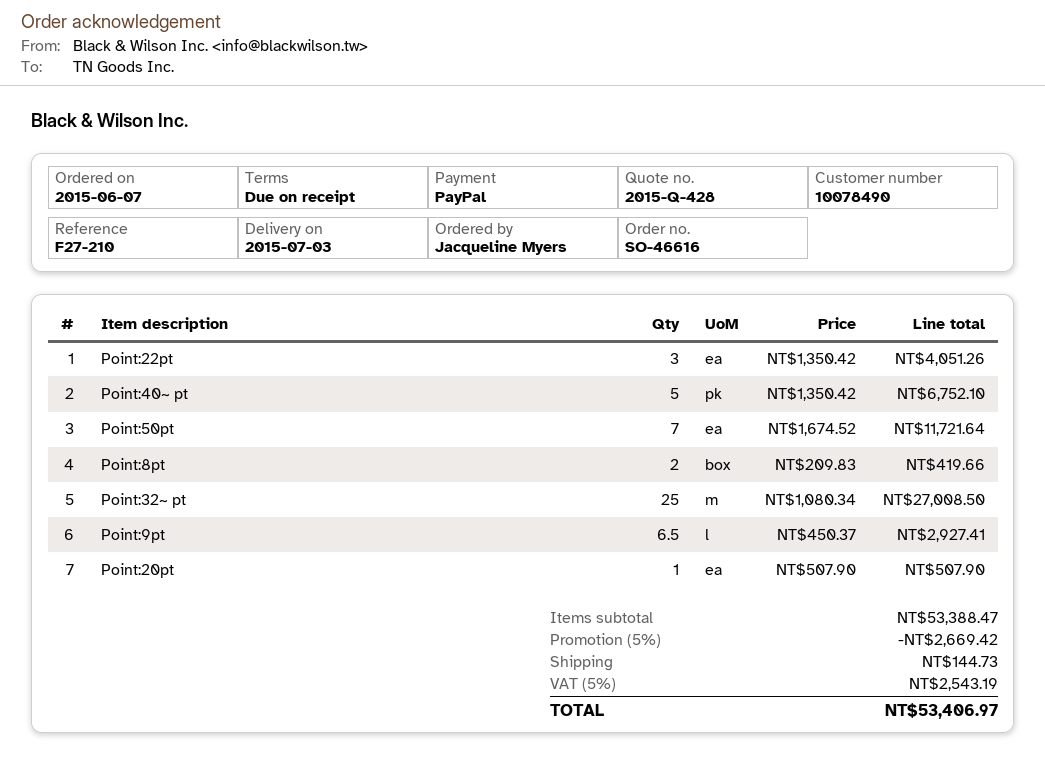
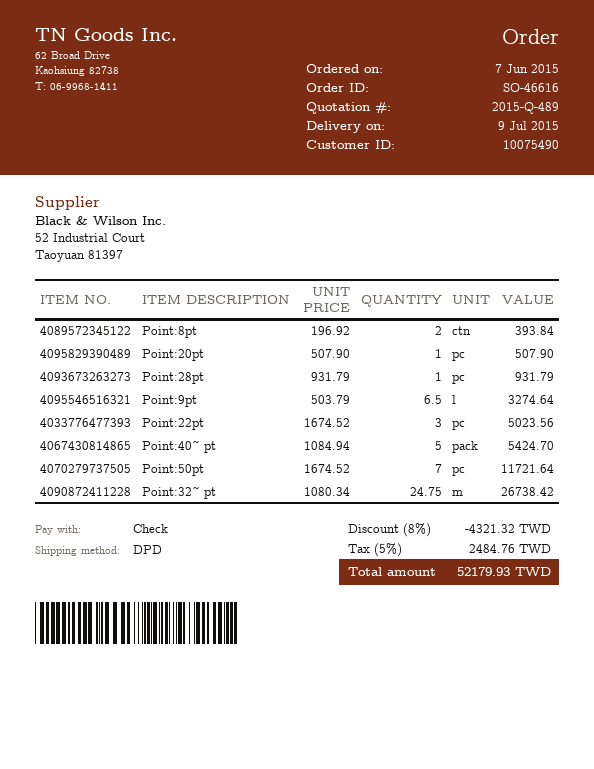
quote number: 2015-Q-428 -> 2015-Q-489
delivery date: 2015-07-03 -> 2015-07-09
customer number: 10078490 -> 10075490
payment method: PayPal -> cheque
Point:22pt: 3 x 1350.42 = 4051.26 -> 3 x 1674.52 = 5023.56
Point:40~ pt: 5 x 1350.42 = 6752.10 -> 5 x 1084.94 = 5424.70
Point:8pt: 2 x 209.83 = 419.66 -> 2 x 196.92 = 393.84
Point:32~ pt: 25 x 1080.34 = 27008.50 -> 24.75 x 1080.34 = 26738.42
Point:9pt: 6.5 x 450.37 = 2927.41 -> 6.5 x 503.79 = 3274.64
Point:28pt: none -> 1 x 931.79 = 931.79
discount: 5% = 2669.42 -> 8% = 4321.32
shipping: 144.73 -> none
tax: 5% = 2543.19 -> 5% = 2484.76
total: 53406.97 -> 52179.93

